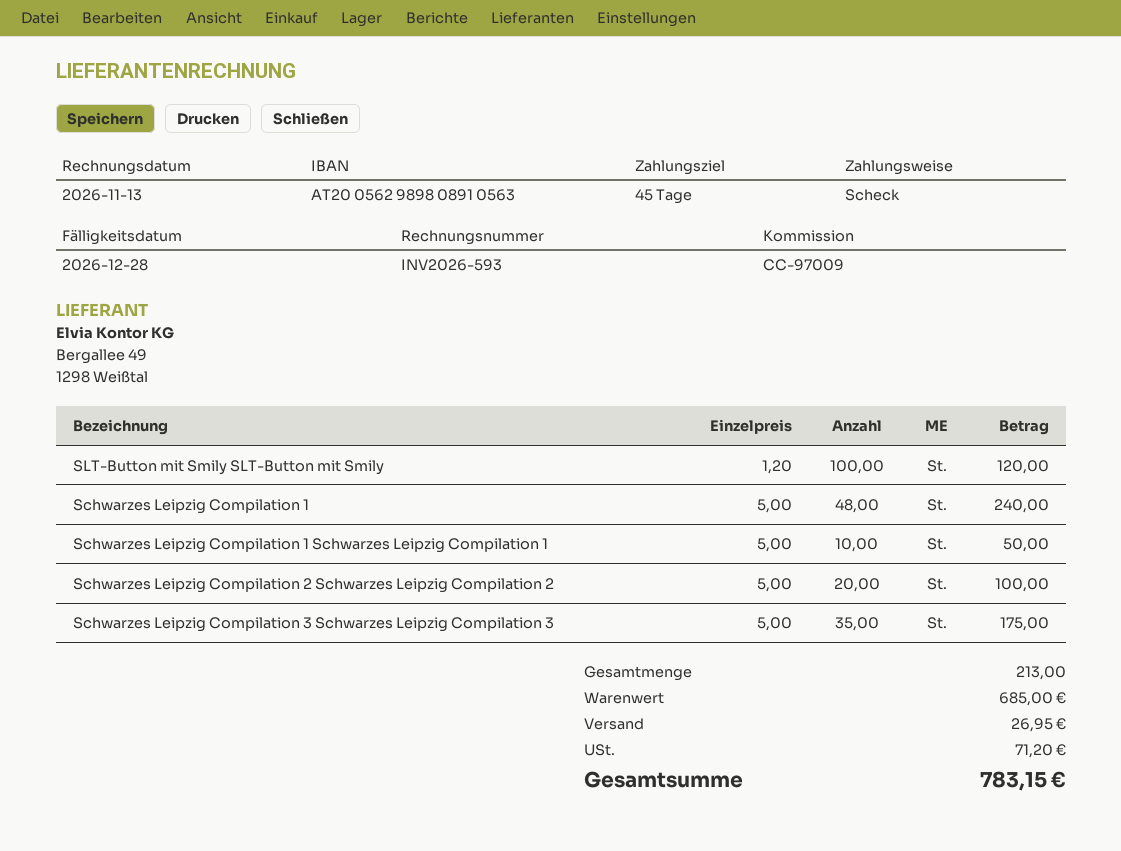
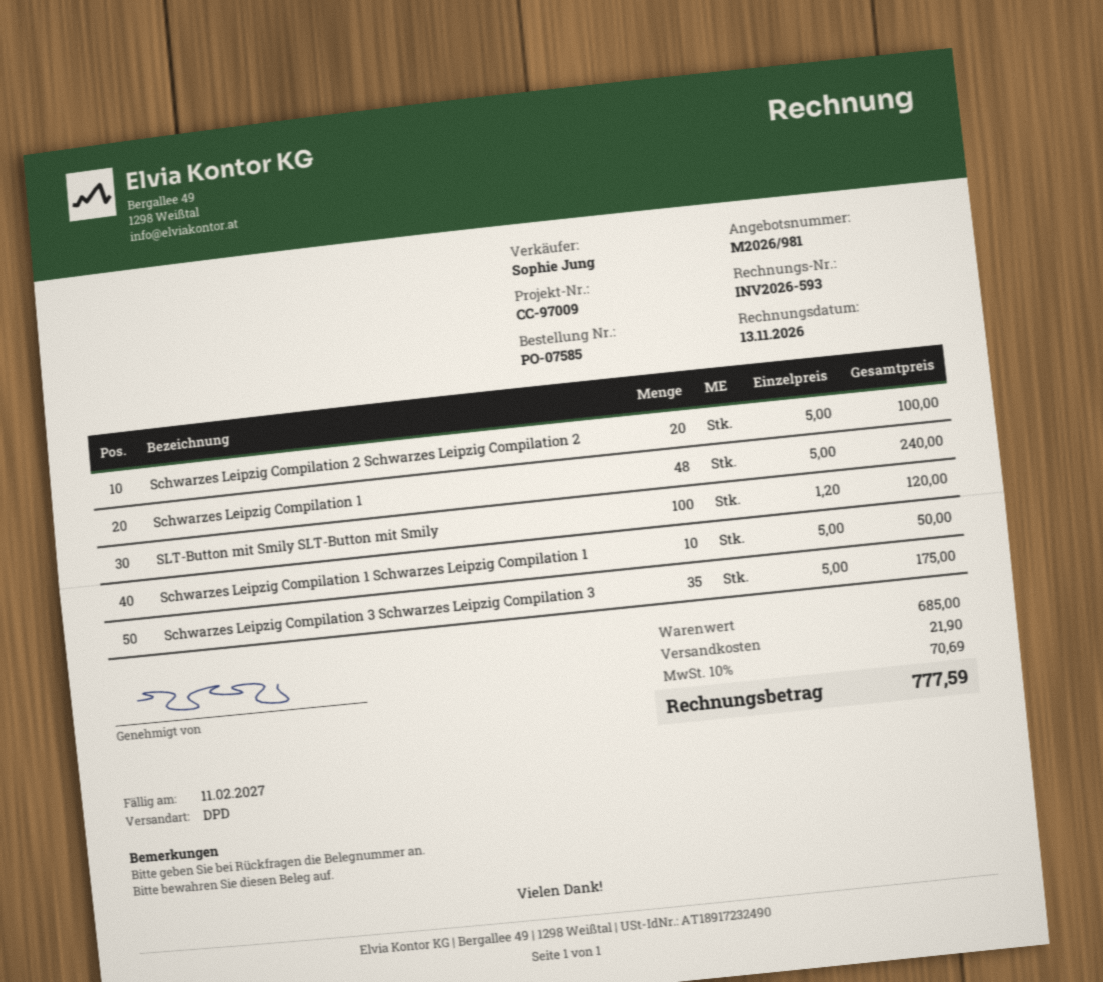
due date: 2026-12-28 -> 2027-02-11
shipping: 26.95 -> 21.90
tax: 71.20 -> 70.69
total: 783.15 -> 777.59

